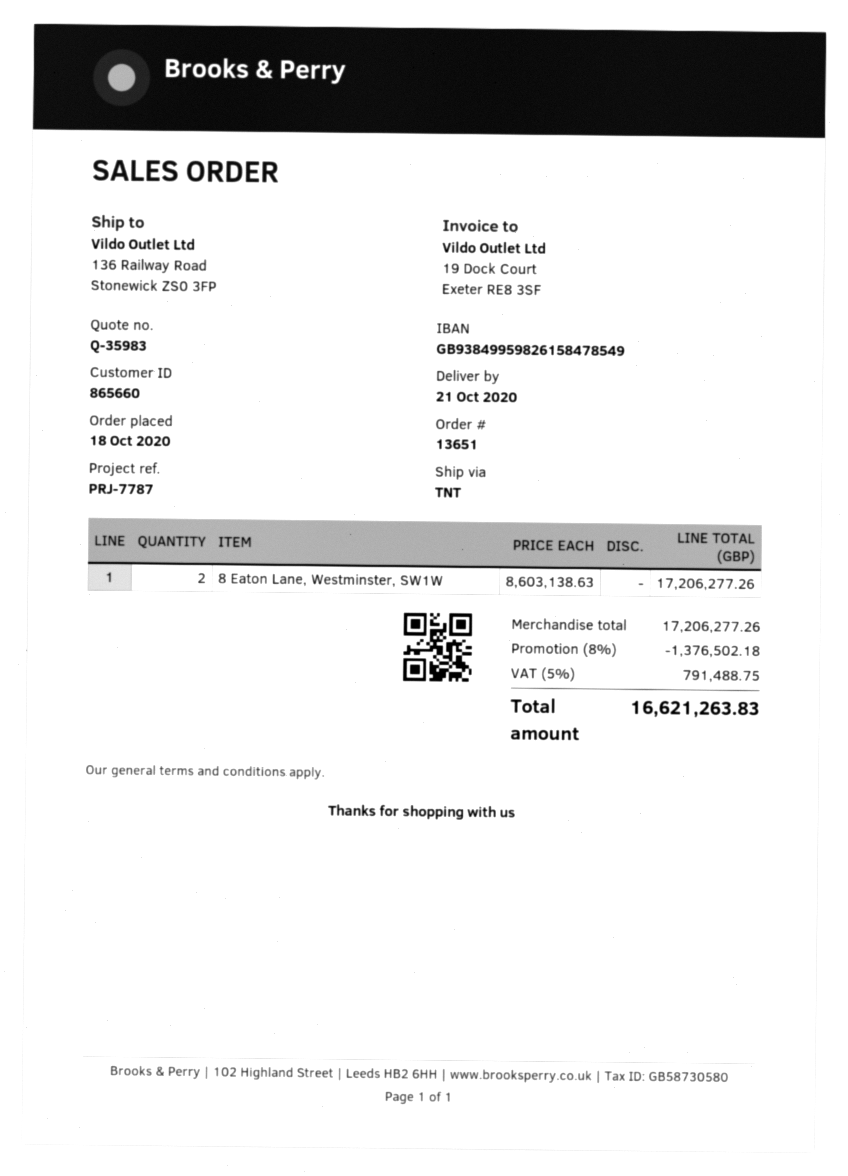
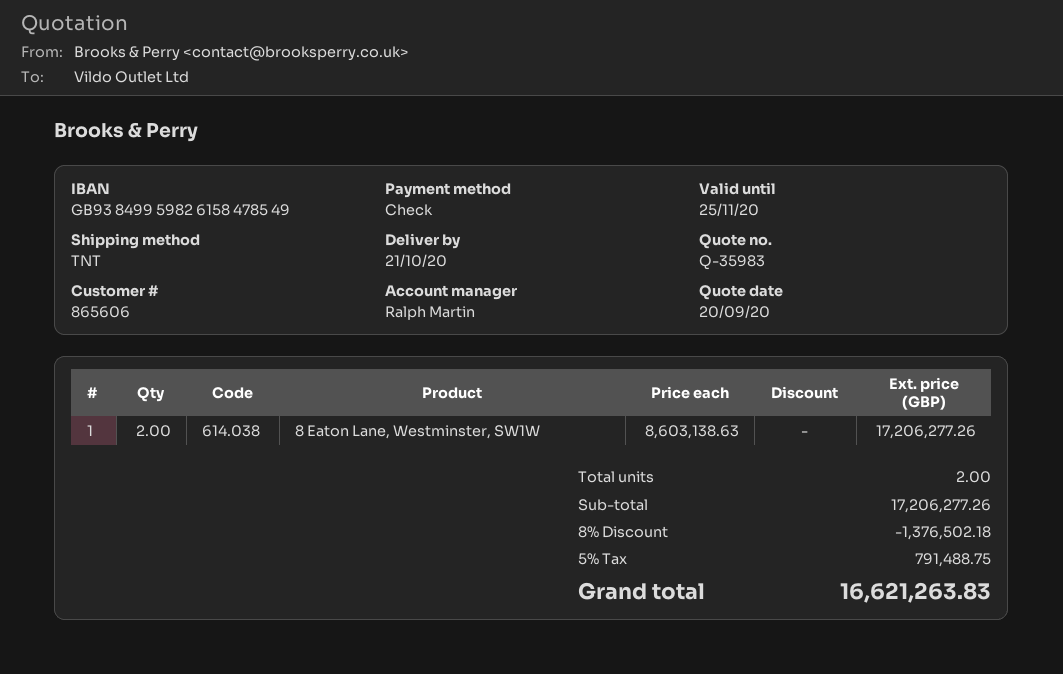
customer number: 865660 -> 865606

